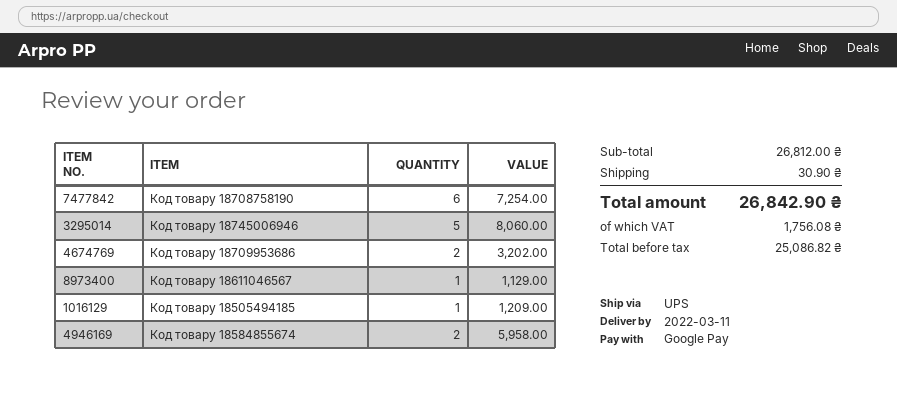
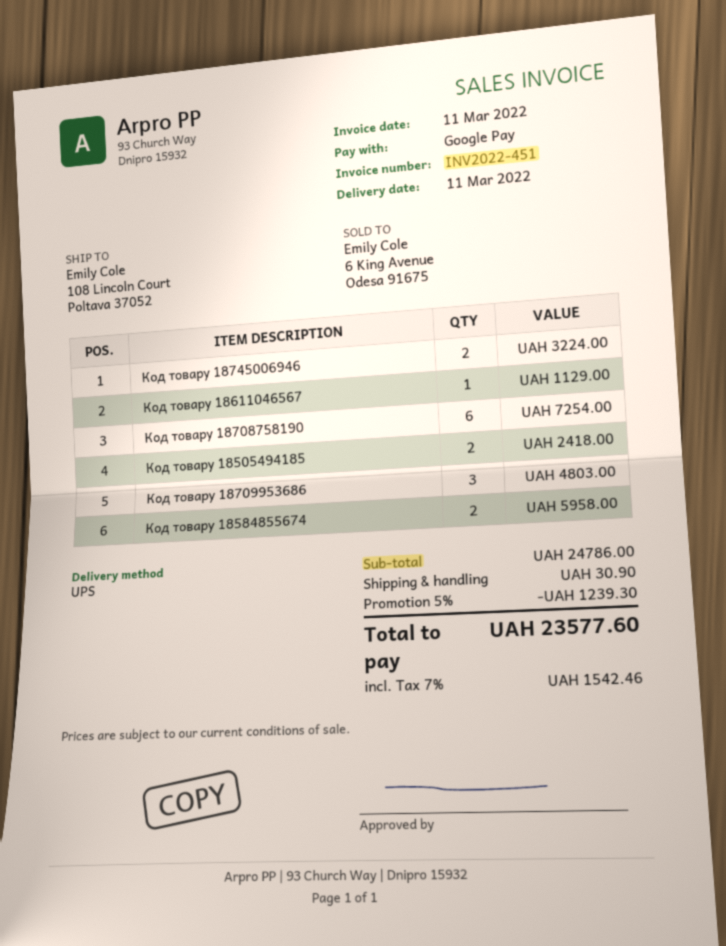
Код товару 18745006946: 5 for 8060.00 -> 2 for 3224.00
Код товару 18709953686: 2 for 3202.00 -> 3 for 4803.00
Код товару 18505494185: 1 for 1209.00 -> 2 for 2418.00
subtotal: 26812.00 -> 24786.00
discount: none -> 5% = 1239.30
tax: 1756.08 -> 1542.46
total: 26842.90 -> 23577.60

